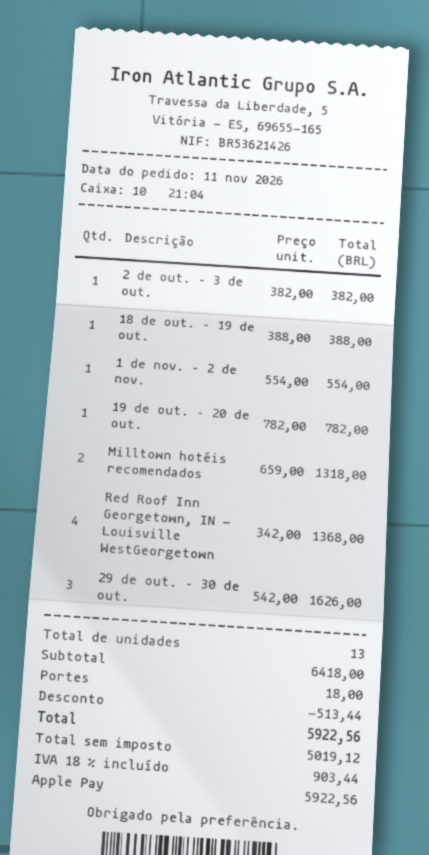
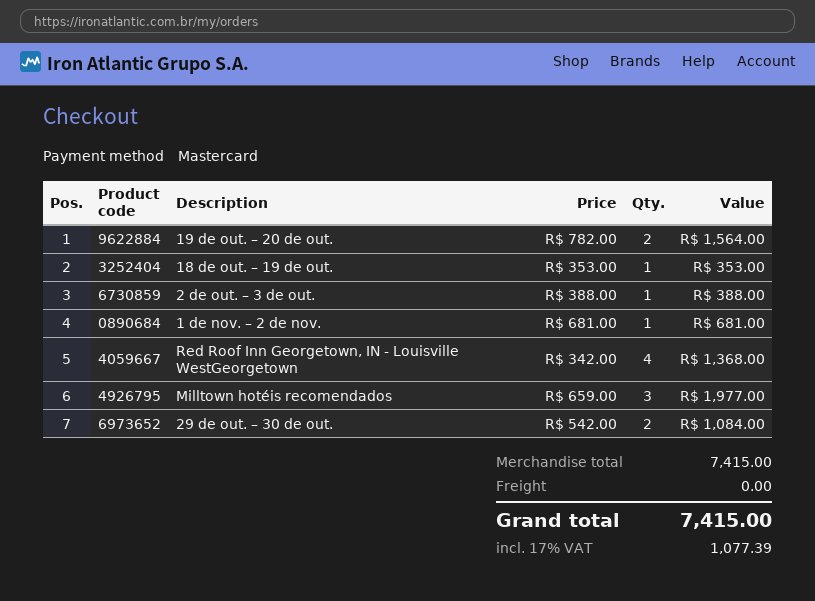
payment method: Apple Pay -> Mastercard
2 de out. – 3 de out.: 1 x 382.00 = 382.00 -> 1 x 388.00 = 388.00
18 de out. – 19 de out.: 1 x 388.00 = 388.00 -> 1 x 353.00 = 353.00
1 de nov. – 2 de nov.: 1 x 554.00 = 554.00 -> 1 x 681.00 = 681.00
19 de out. – 20 de out.: 1 x 782.00 = 782.00 -> 2 x 782.00 = 1564.00
Milltown hotéis recomendados: 2 x 659.00 = 1318.00 -> 3 x 659.00 = 1977.00
29 de out. – 30 de out.: 3 x 542.00 = 1626.00 -> 2 x 542.00 = 1084.00
subtotal: 6418.00 -> 7415.00
discount: 513.44 -> none
shipping: 18.00 -> 0.00
tax: 18% = 903.44 -> 17% = 1077.39
total: 5922.56 -> 7415.00

